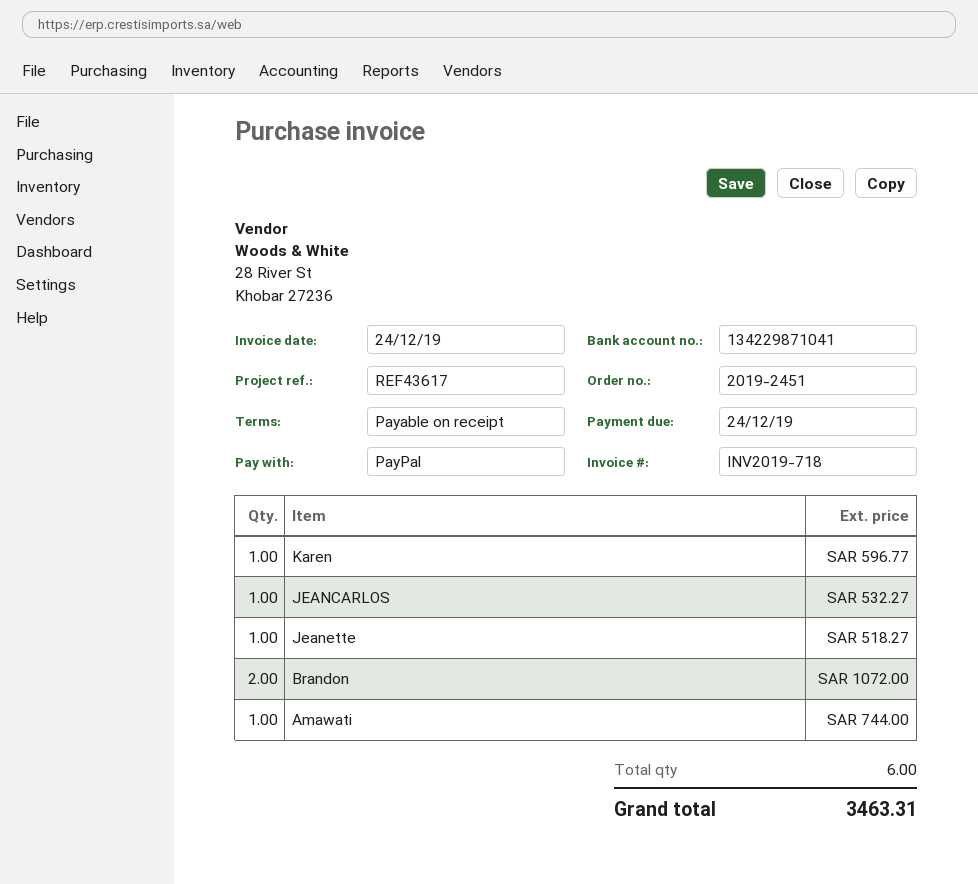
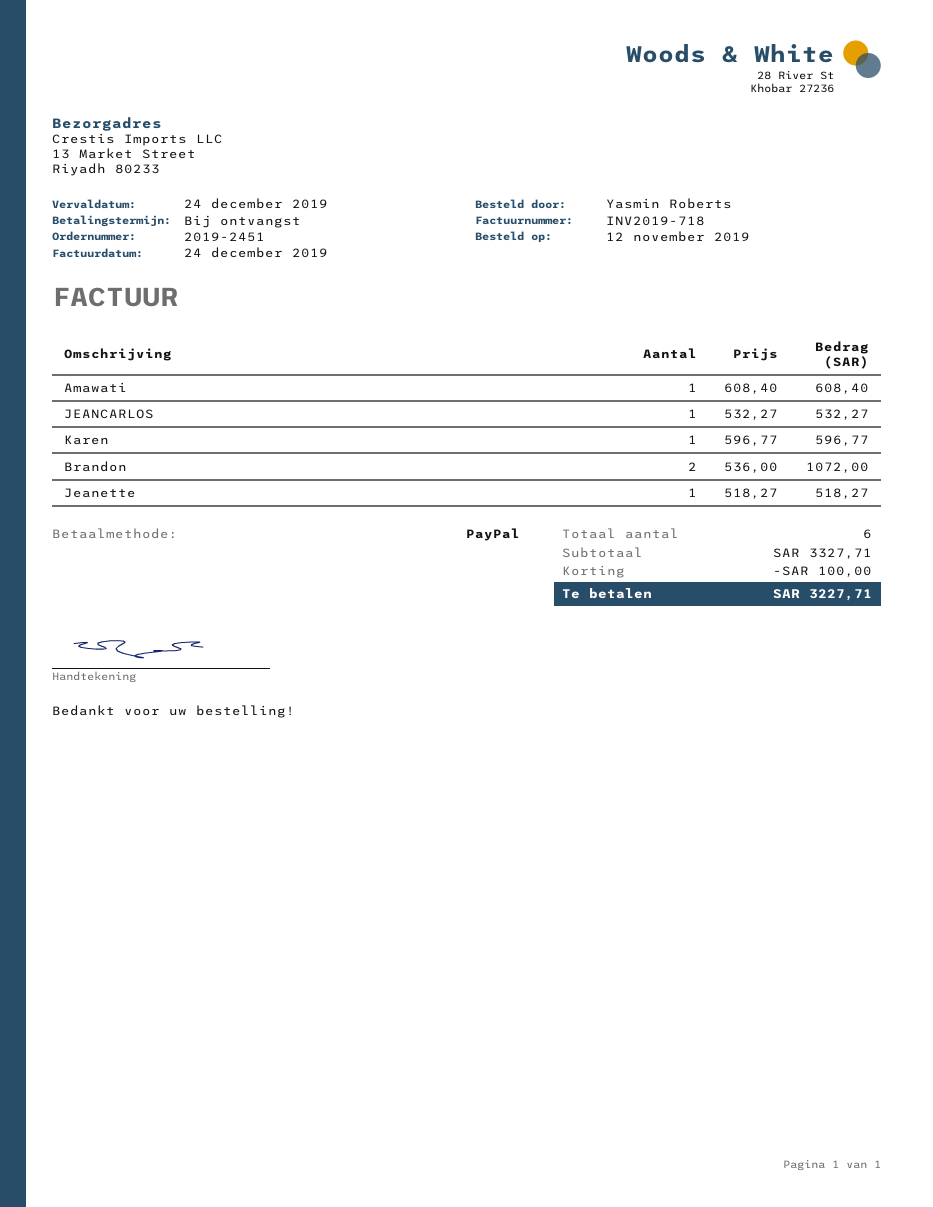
Amawati: 1 for 744.00 -> 1 for 608.40
discount: none -> 100.00
total: 3463.31 -> 3227.71

